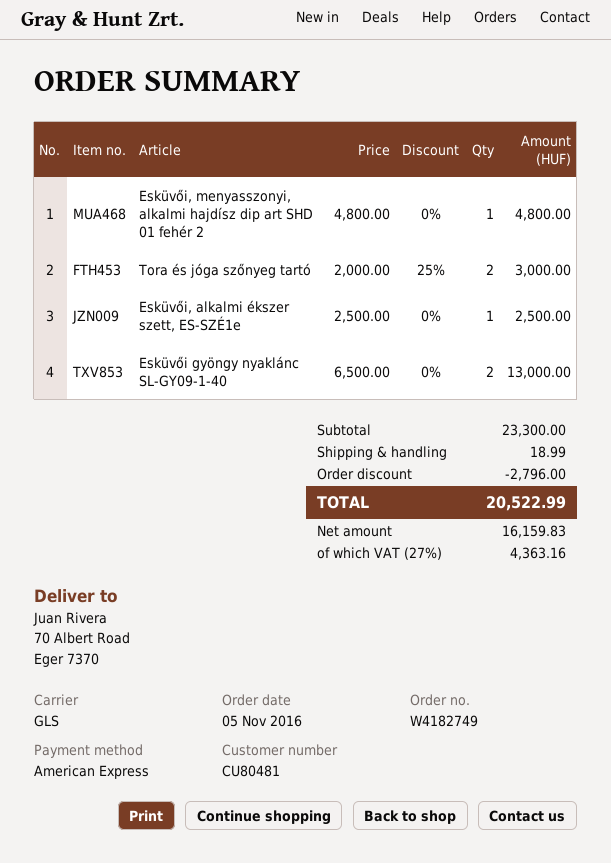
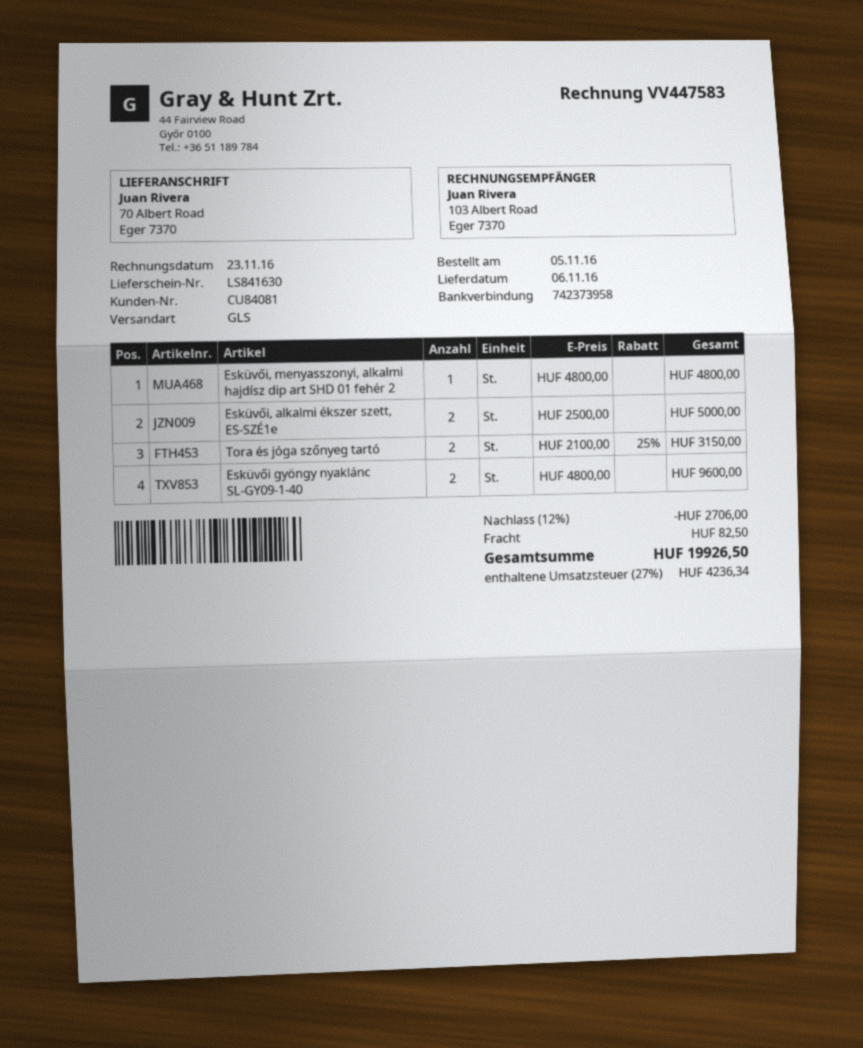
customer number: CU80481 -> CU84081
Tora és jóga szőnyeg tartó: 2 x 2000.00 - 25% = 3000.00 -> 2 x 2100.00 - 25% = 3150.00
Esküvői, alkalmi ékszer szett, ES-SZÉ1e: 1 x 2500.00 = 2500.00 -> 2 x 2500.00 = 5000.00
Esküvői gyöngy nyaklánc SL-GY09-1-40: 2 x 6500.00 = 13000.00 -> 2 x 4800.00 = 9600.00
discount: 2796.00 -> 2706.00
shipping: 18.99 -> 82.50
tax: 27% = 4363.16 -> 27% = 4236.34
total: 20522.99 -> 19926.50

